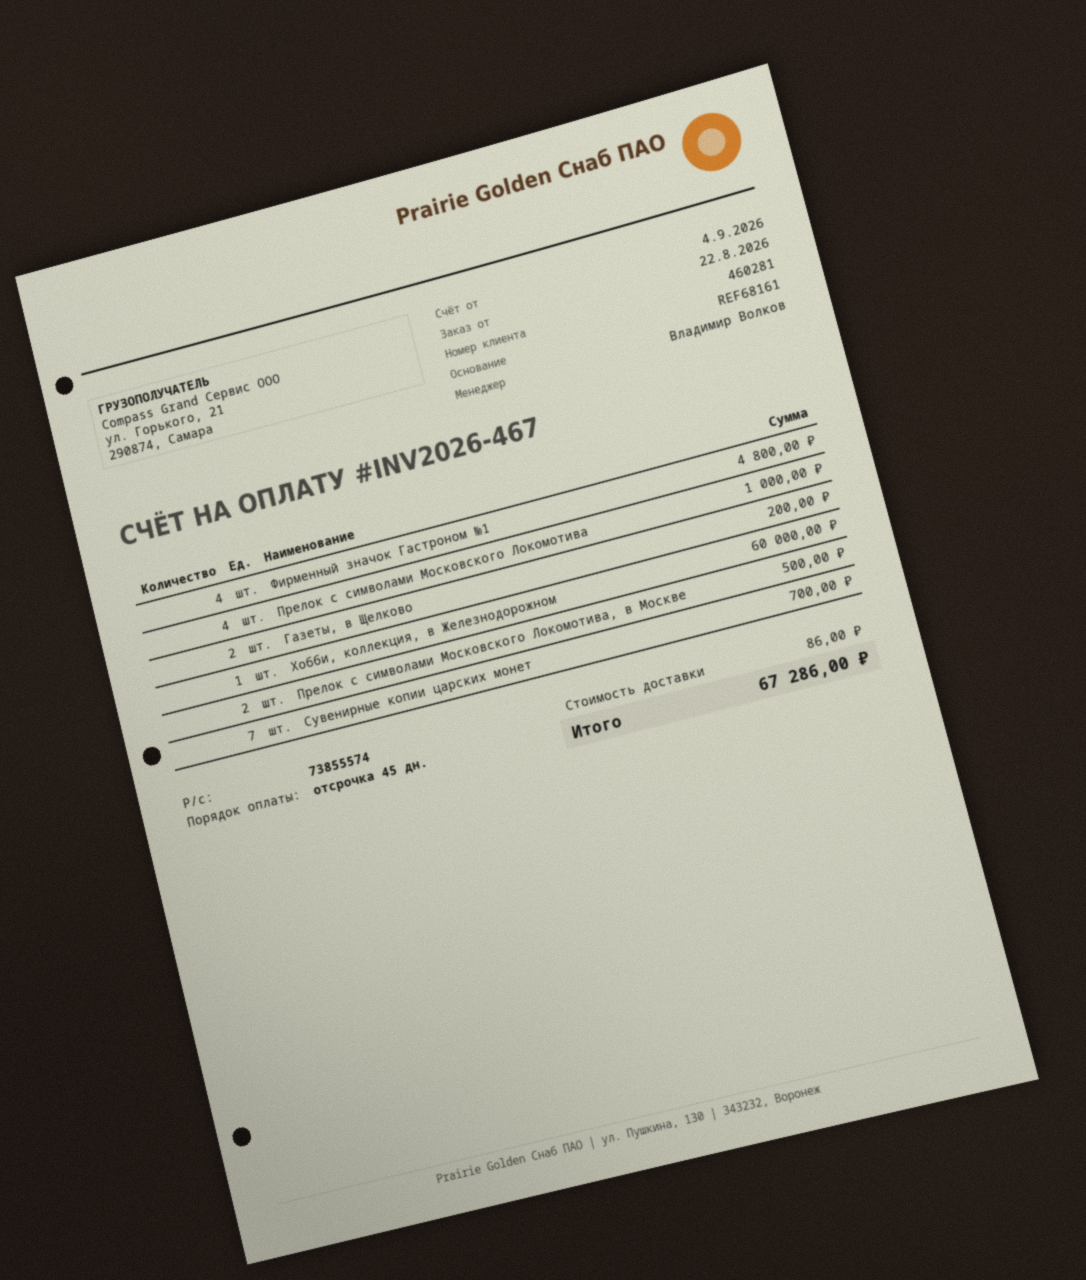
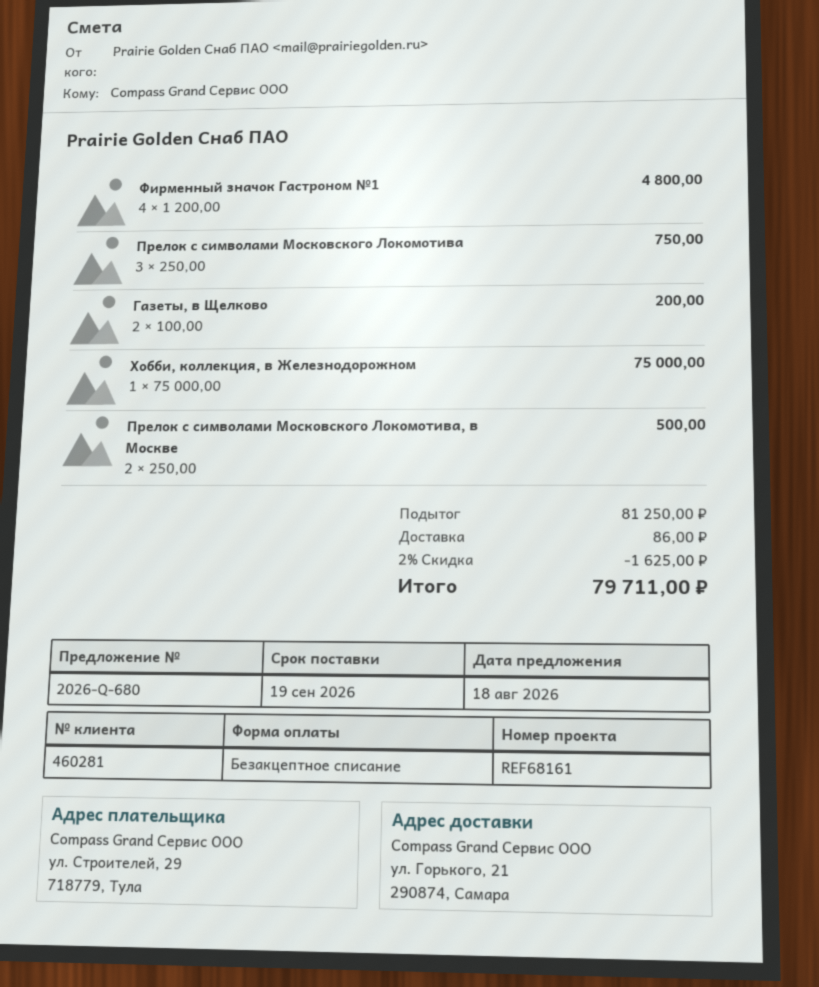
Прелок с символами Московского Локомотива: 4 for 1000.00 -> 3 for 750.00
Хобби, коллекция, в Железнодорожном: 1 for 60000.00 -> 1 for 75000.00
Сувенирные копии царских монет: 7 for 700.00 -> none
discount: none -> 2% = 1625.00
total: 67286.00 -> 79711.00

